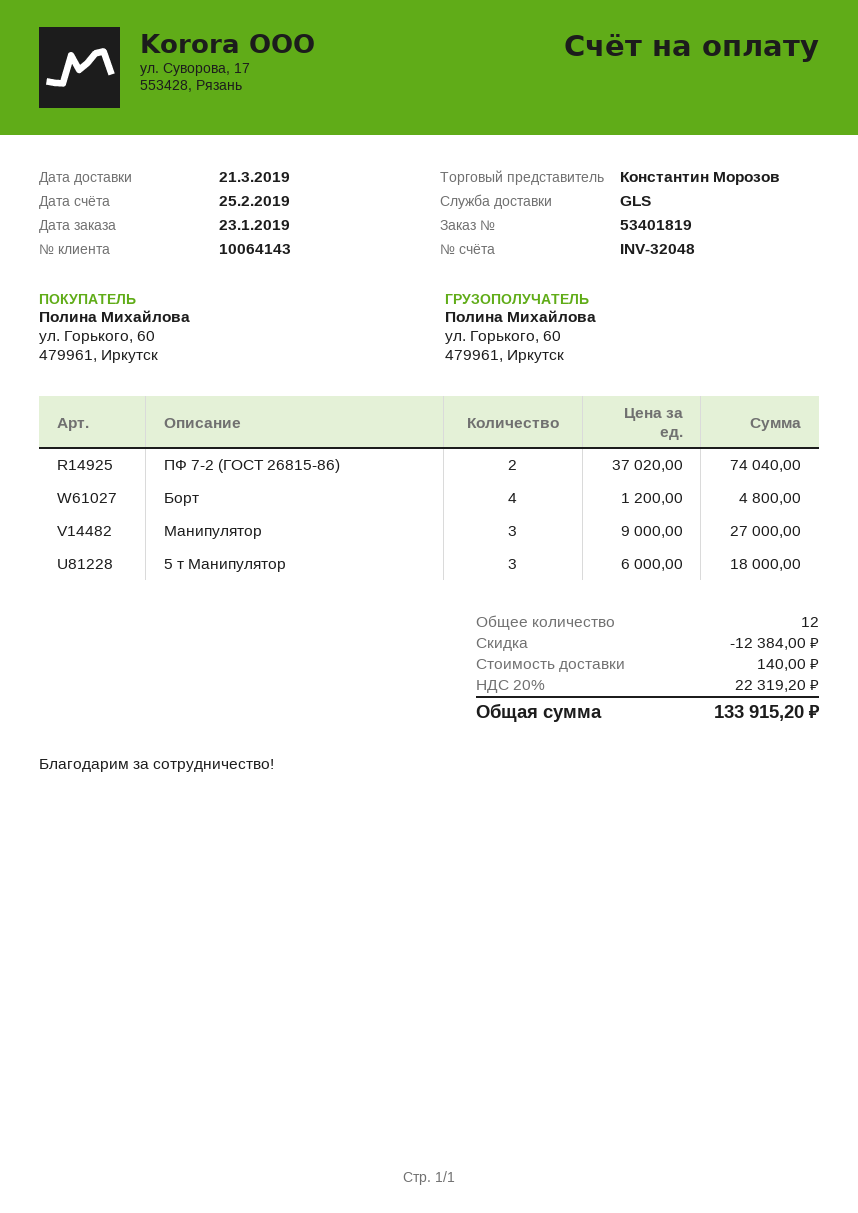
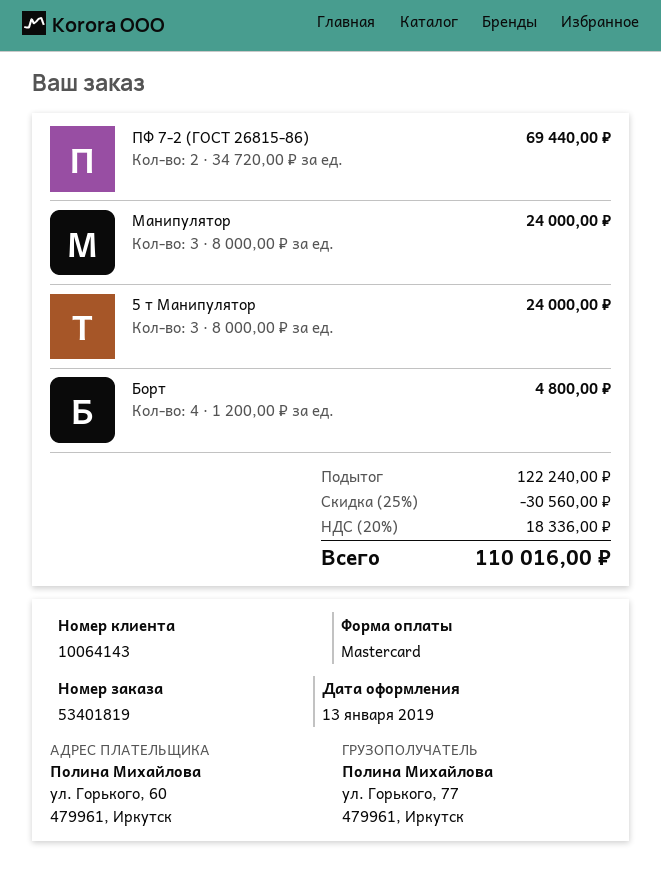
order date: 2019-01-23 -> 2019-01-13
ship to: ул. Горького, 60, 479961, Иркутск -> ул. Горького, 77, 479961, Иркутск
ПФ 7-2 (ГОСТ 26815-86): 2 x 37020.00 = 74040.00 -> 2 x 34720.00 = 69440.00
Манипулятор: 3 x 9000.00 = 27000.00 -> 3 x 8000.00 = 24000.00
5 т Манипулятор: 3 x 6000.00 = 18000.00 -> 3 x 8000.00 = 24000.00
discount: 12384.00 -> 30560.00
shipping: 140.00 -> none
tax: 20% = 22319.20 -> 20% = 18336.00
total: 133915.20 -> 110016.00

